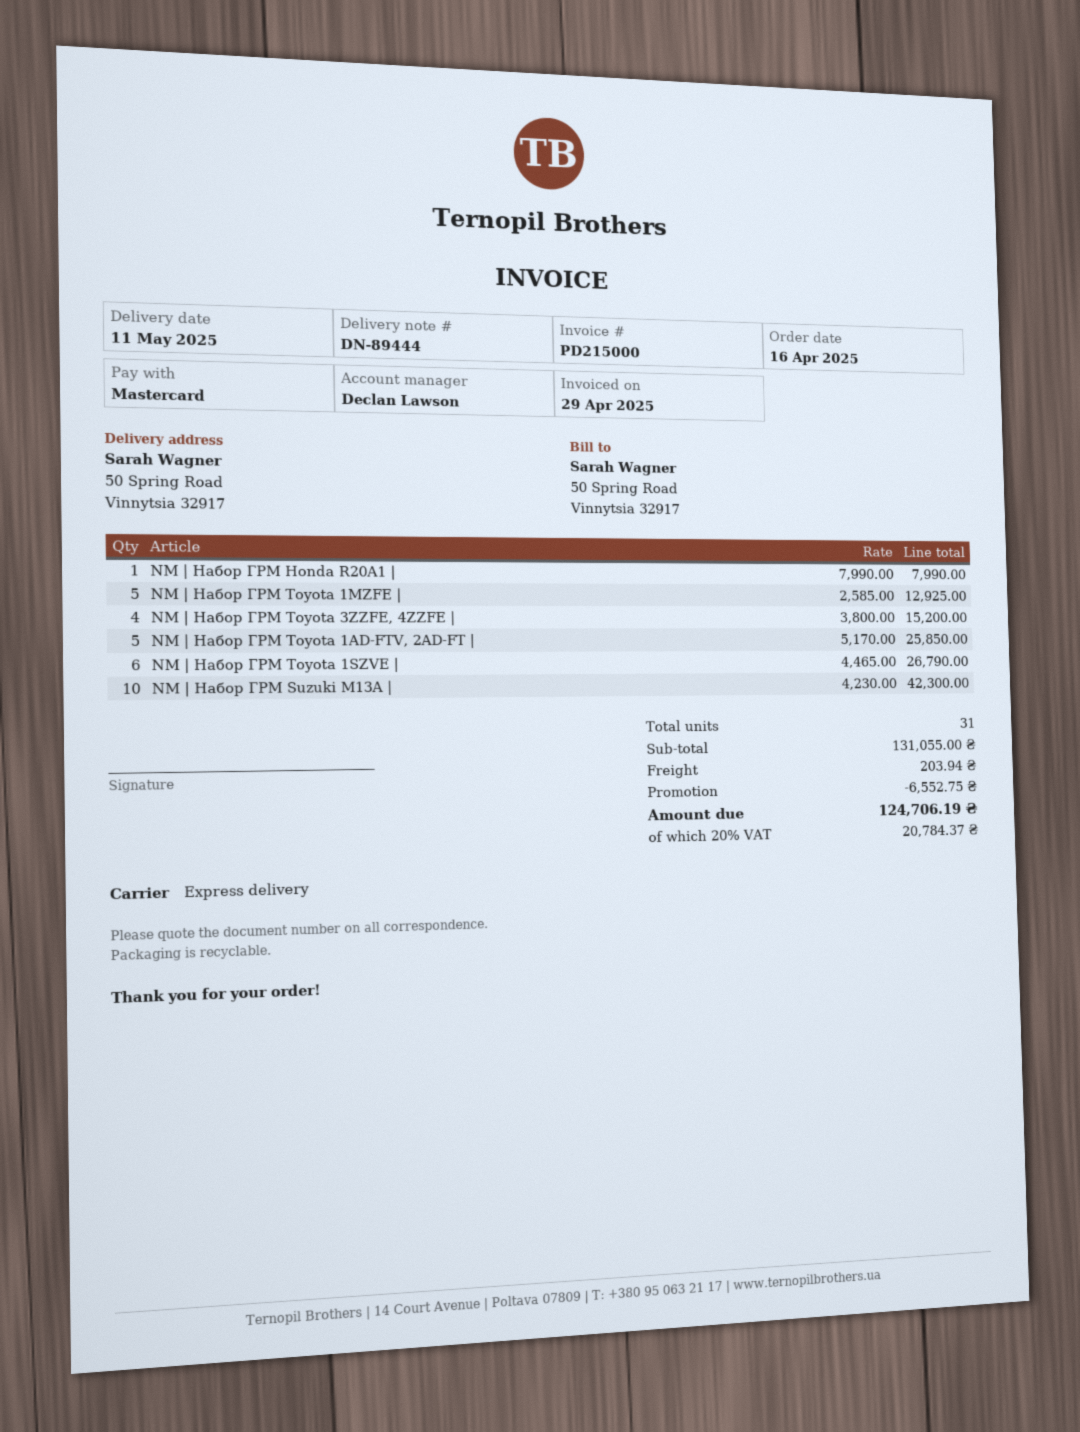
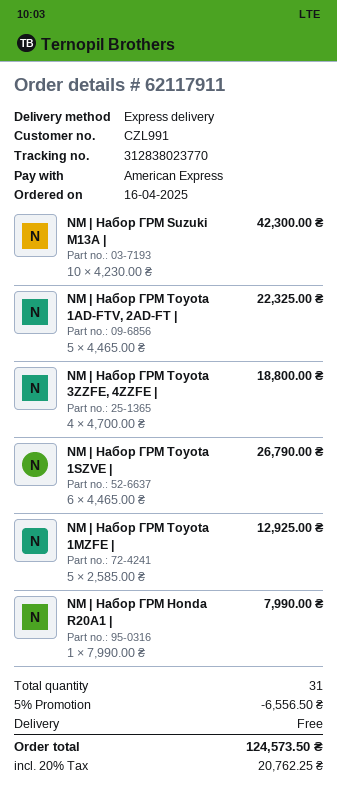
payment method: Mastercard -> American Express
NM | Набор ГРМ Toyota 3ZZFE, 4ZZFE |: 4 x 3800.00 = 15200.00 -> 4 x 4700.00 = 18800.00
NM | Набор ГРМ Toyota 1AD-FTV, 2AD-FT |: 5 x 5170.00 = 25850.00 -> 5 x 4465.00 = 22325.00
discount: 6552.75 -> 6556.50
shipping: 203.94 -> 0.00
tax: 20% = 20784.37 -> 20% = 20762.25
total: 124706.19 -> 124573.50

